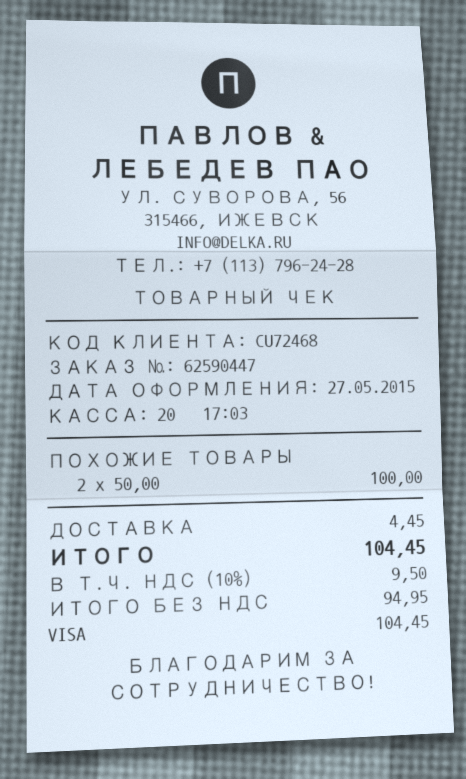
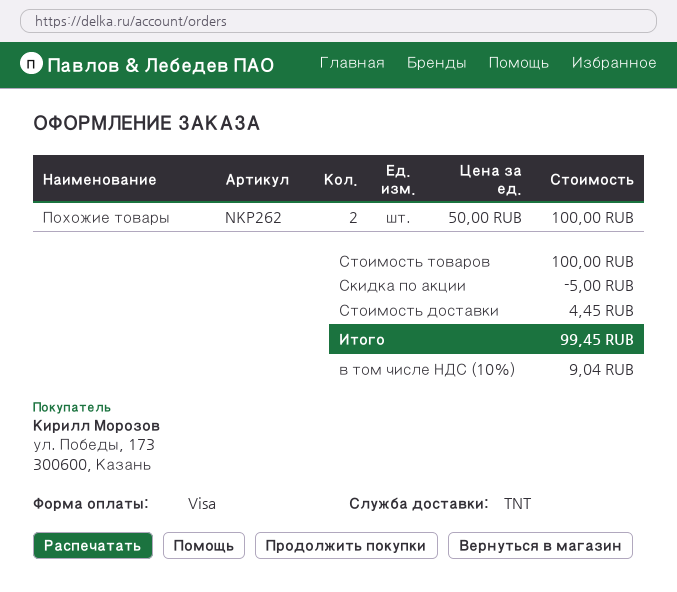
discount: none -> 5.00
tax: 10% = 9.50 -> 10% = 9.04
total: 104.45 -> 99.45

